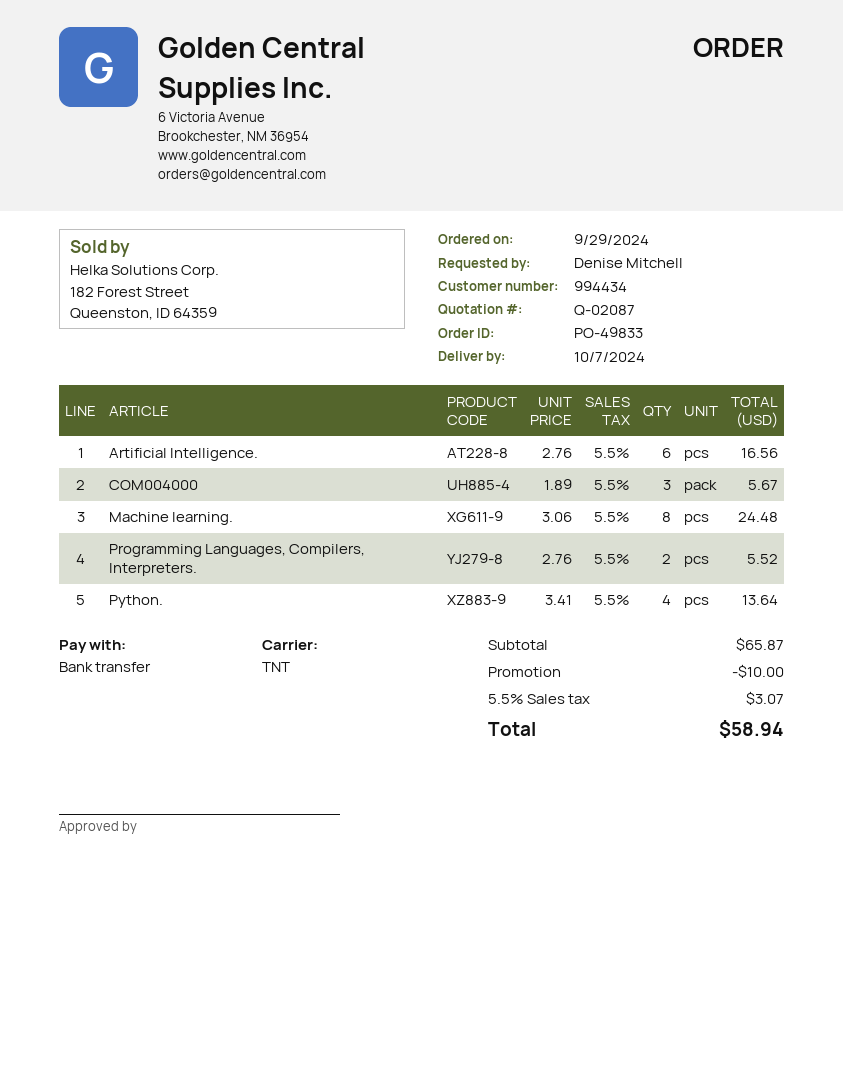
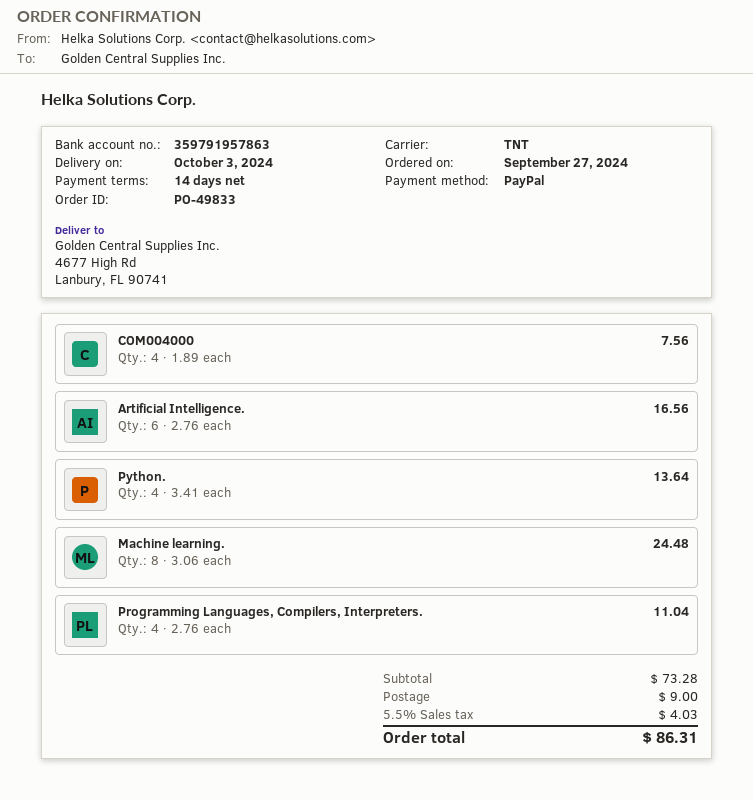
order date: 2024-09-29 -> 2024-09-27
delivery date: 2024-10-07 -> 2024-10-03
payment method: bank transfer -> PayPal
COM004000: 3 x 1.89 = 5.67 -> 4 x 1.89 = 7.56
Programming Languages, Compilers, Interpreters.: 2 x 2.76 = 5.52 -> 4 x 2.76 = 11.04
subtotal: 65.87 -> 73.28
discount: 10.00 -> none
shipping: none -> 9.00
tax: 5.5% = 3.07 -> 5.5% = 4.03
total: 58.94 -> 86.31

